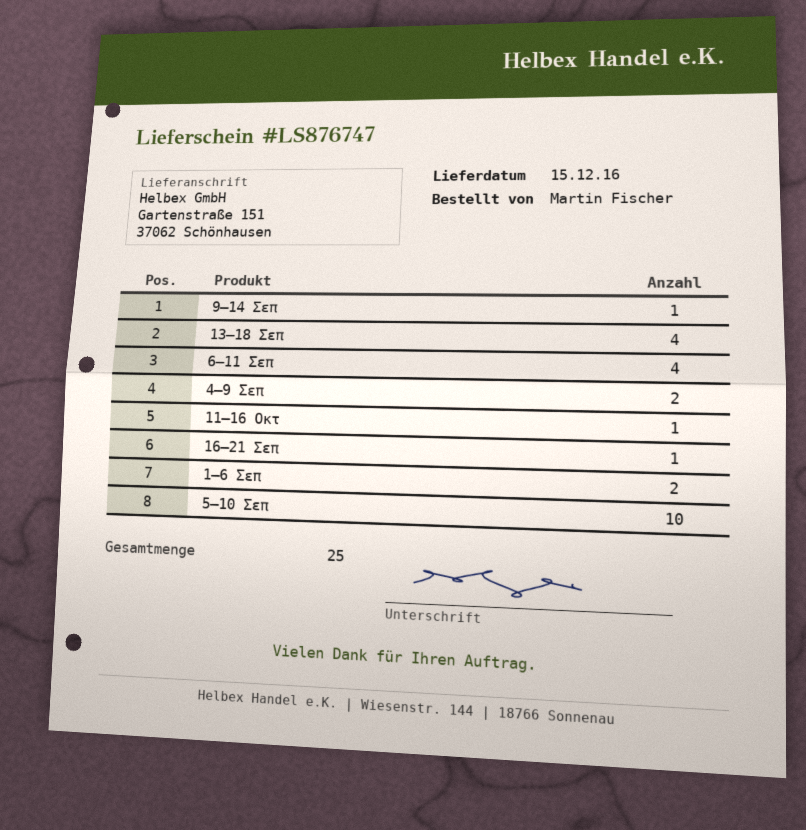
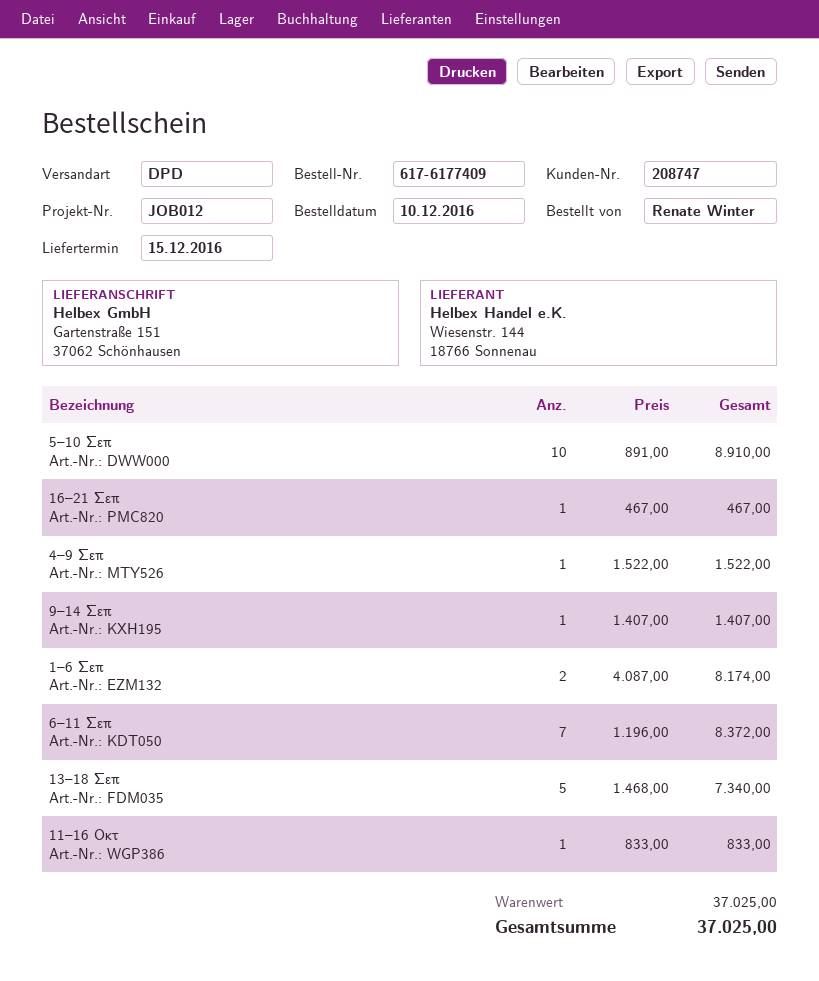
ordered by: Martin Fischer -> Renate Winter
13–18 Σεπ: 4 -> 5
6–11 Σεπ: 4 -> 7
4–9 Σεπ: 2 -> 1

